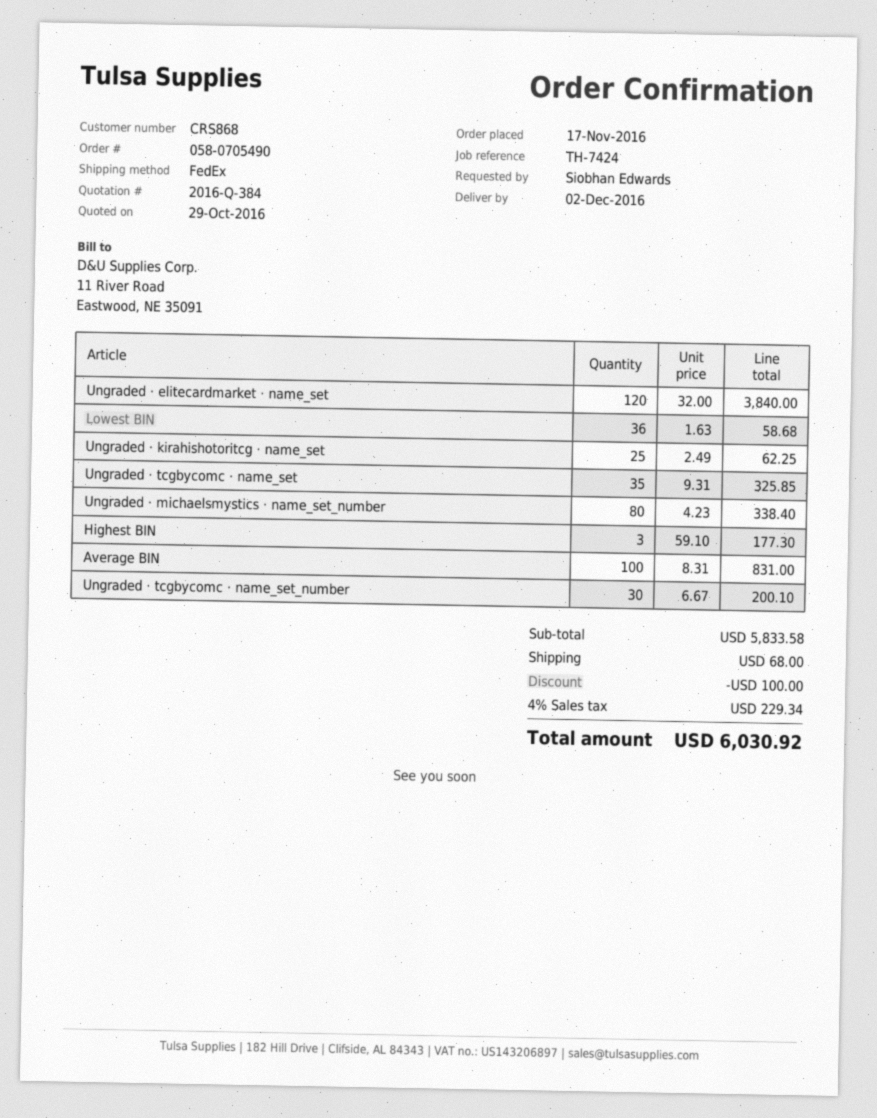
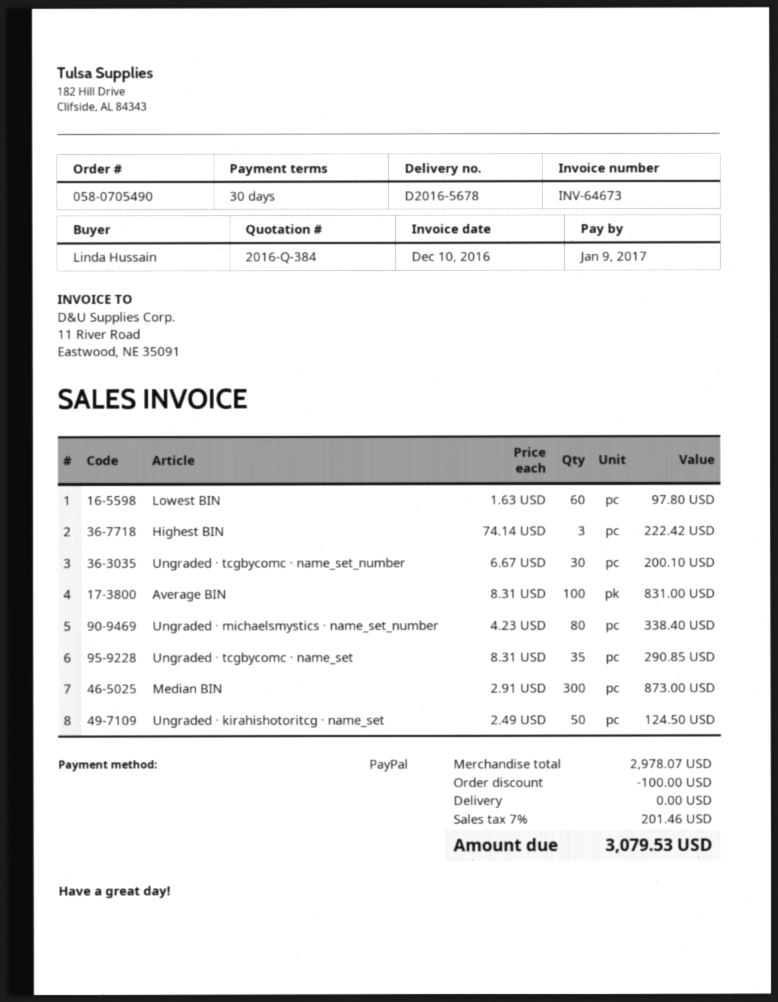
ordered by: Siobhan Edwards -> Linda Hussain
Ungraded · elitecardmarket · name_set: 120 x 32.00 = 3840.00 -> none
Lowest BIN: 36 x 1.63 = 58.68 -> 60 x 1.63 = 97.80
Ungraded · kirahishotoritcg · name_set: 25 x 2.49 = 62.25 -> 50 x 2.49 = 124.50
Ungraded · tcgbycomc · name_set: 35 x 9.31 = 325.85 -> 35 x 8.31 = 290.85
Highest BIN: 3 x 59.10 = 177.30 -> 3 x 74.14 = 222.42
Median BIN: none -> 300 x 2.91 = 873.00
subtotal: 5833.58 -> 2978.07
shipping: 68.00 -> 0.00
tax: 4% = 229.34 -> 7% = 201.46
total: 6030.92 -> 3079.53

